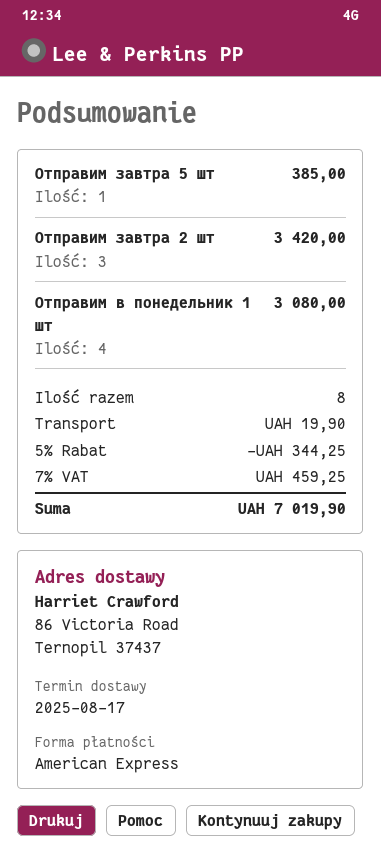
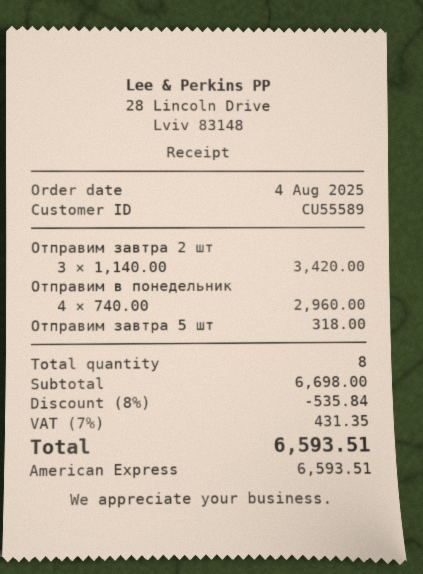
Отправим завтра 5 шт: 1 for 385.00 -> 1 for 318.00
Отправим в понедельник 1 шт: 4 for 3080.00 -> 4 for 2960.00
discount: 5% = 344.25 -> 8% = 535.84
shipping: 19.90 -> none
tax: 7% = 459.25 -> 7% = 431.35
total: 7019.90 -> 6593.51

